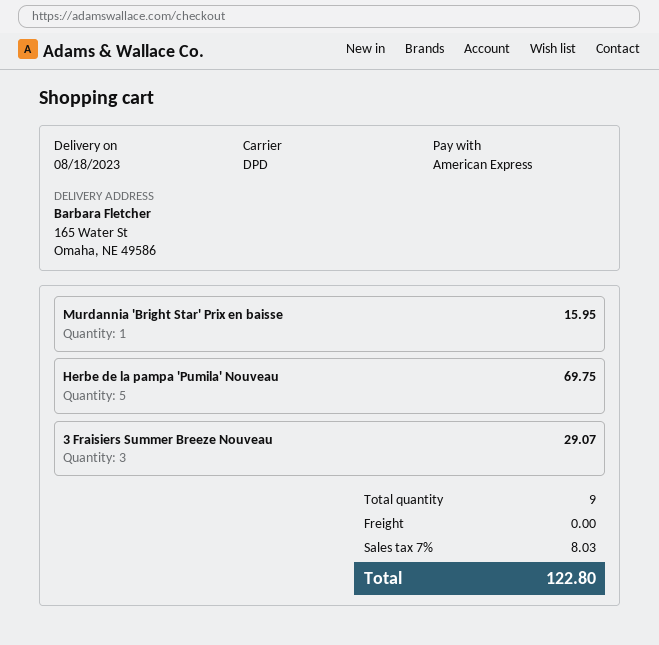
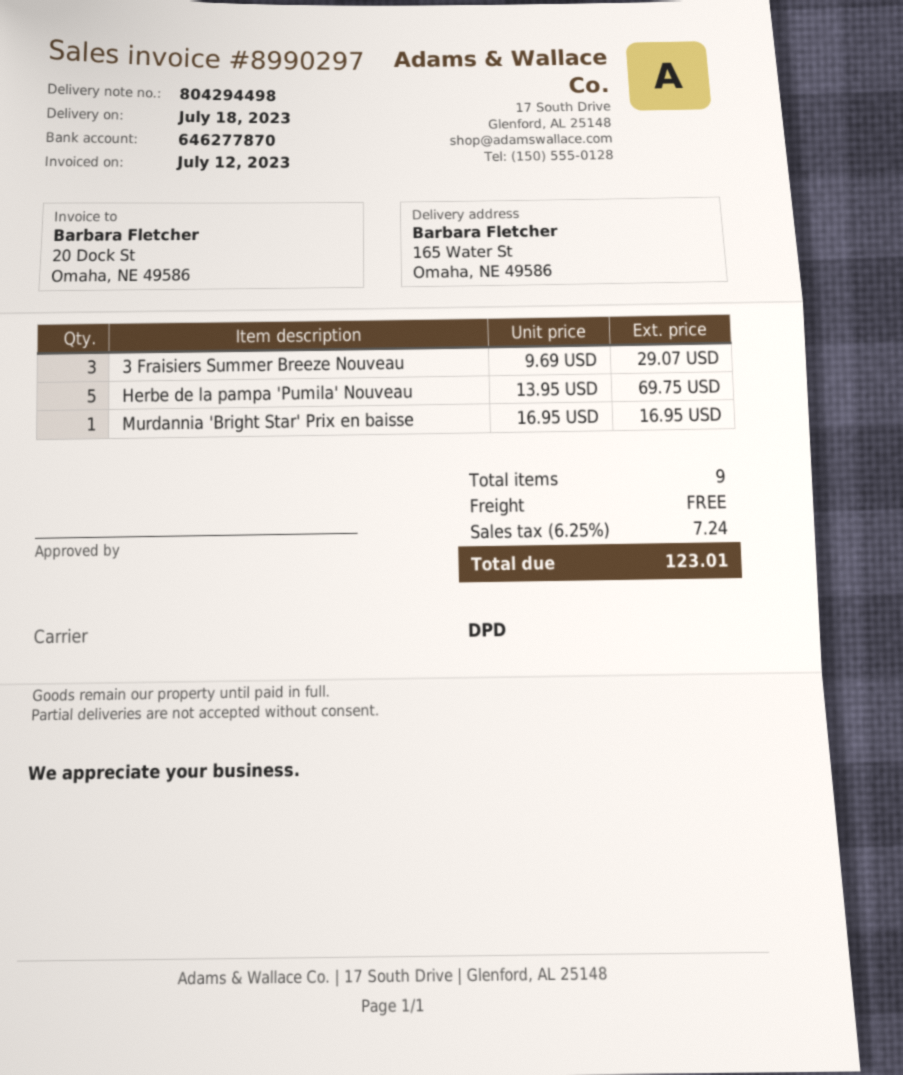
delivery date: 2023-08-18 -> 2023-07-18
Murdannia 'Bright Star' Prix en baisse: 1 for 15.95 -> 1 for 16.95
tax: 7% = 8.03 -> 6.25% = 7.24
total: 122.80 -> 123.01

